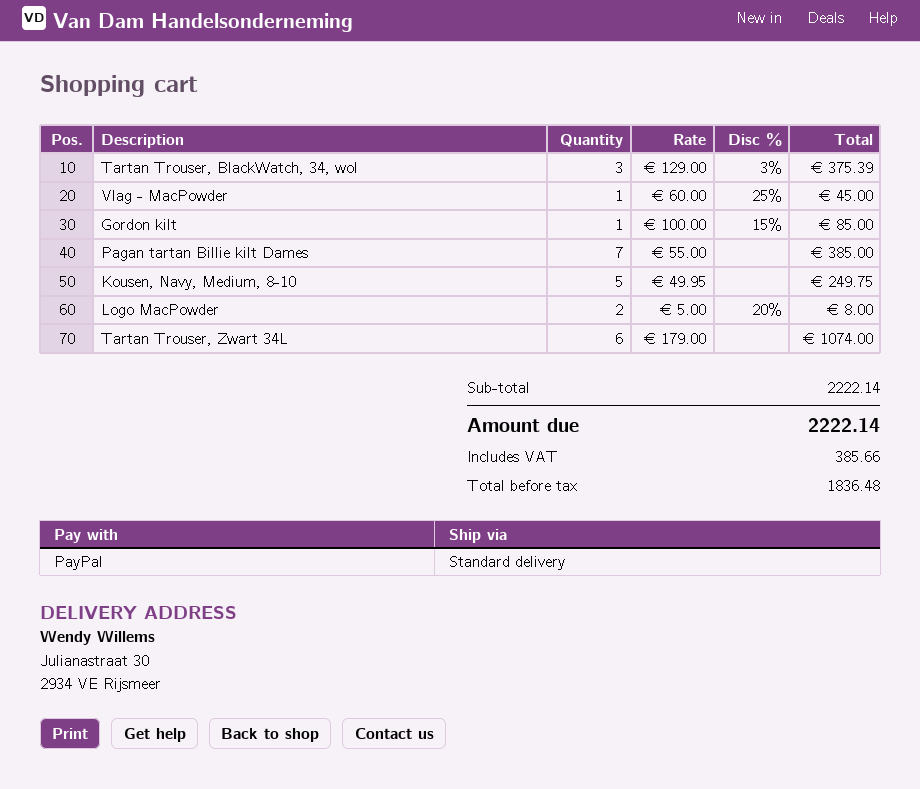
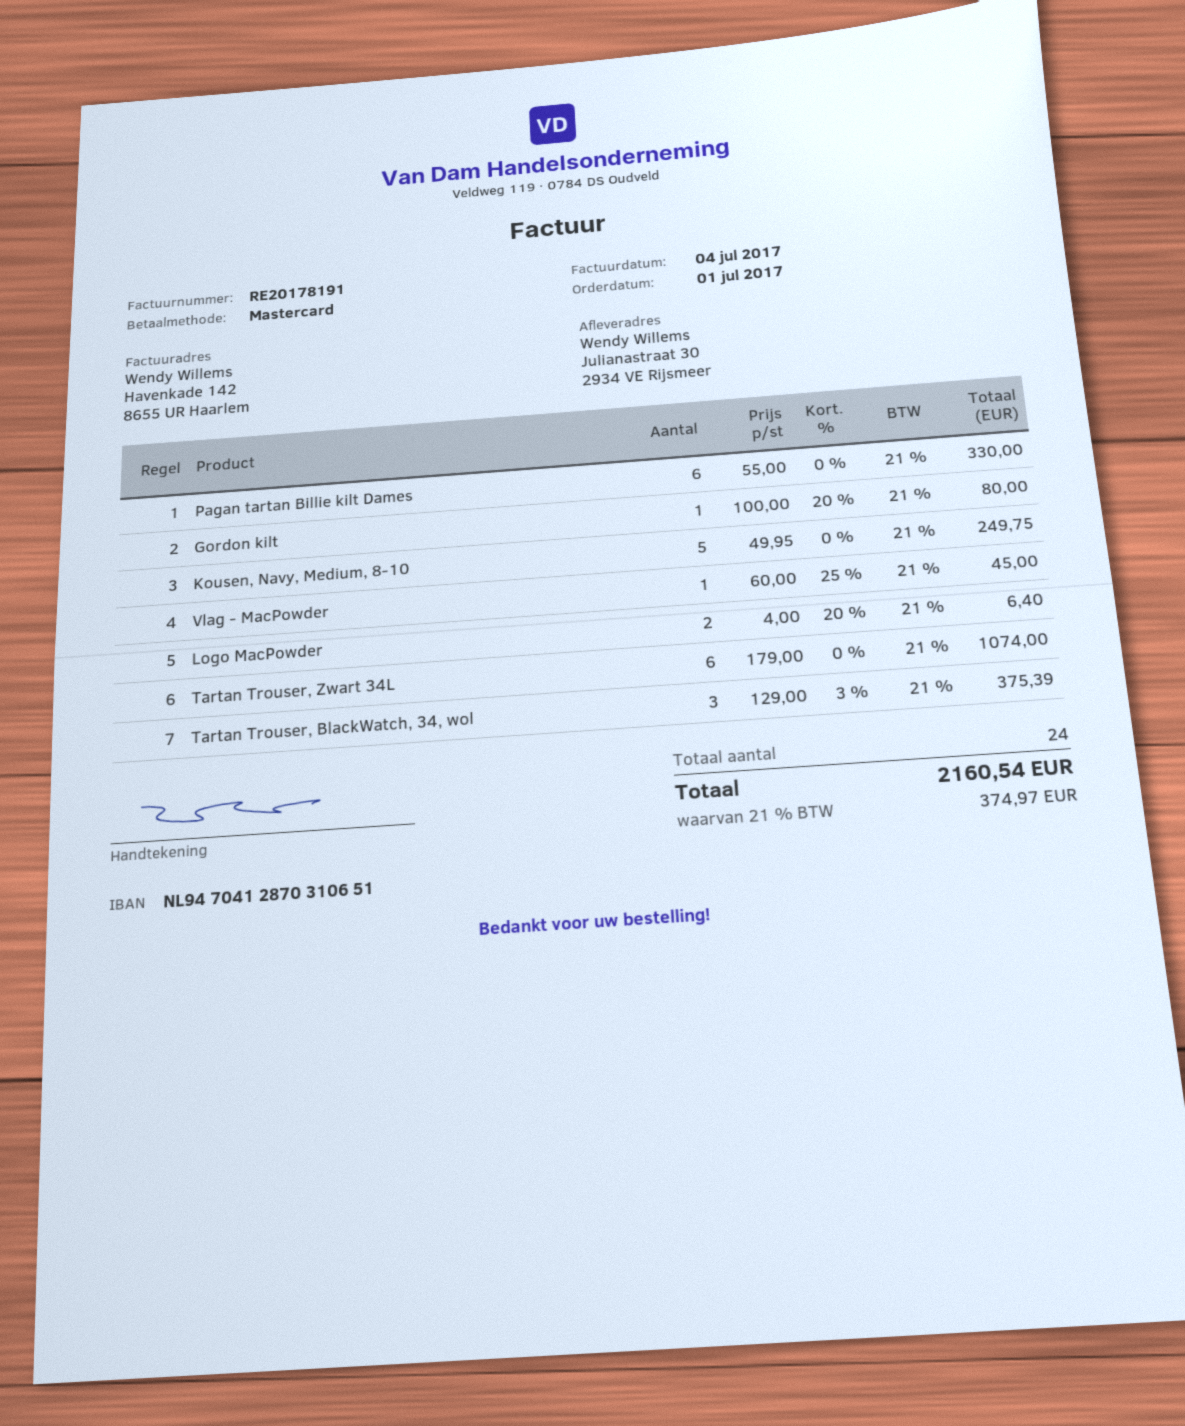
payment method: PayPal -> Mastercard
Gordon kilt: 1 x 100.00 - 15% = 85.00 -> 1 x 100.00 - 20% = 80.00
Pagan tartan Billie kilt Dames: 7 x 55.00 = 385.00 -> 6 x 55.00 = 330.00
Logo MacPowder: 2 x 5.00 - 20% = 8.00 -> 2 x 4.00 - 20% = 6.40
tax: 385.66 -> 374.97
total: 2222.14 -> 2160.54

